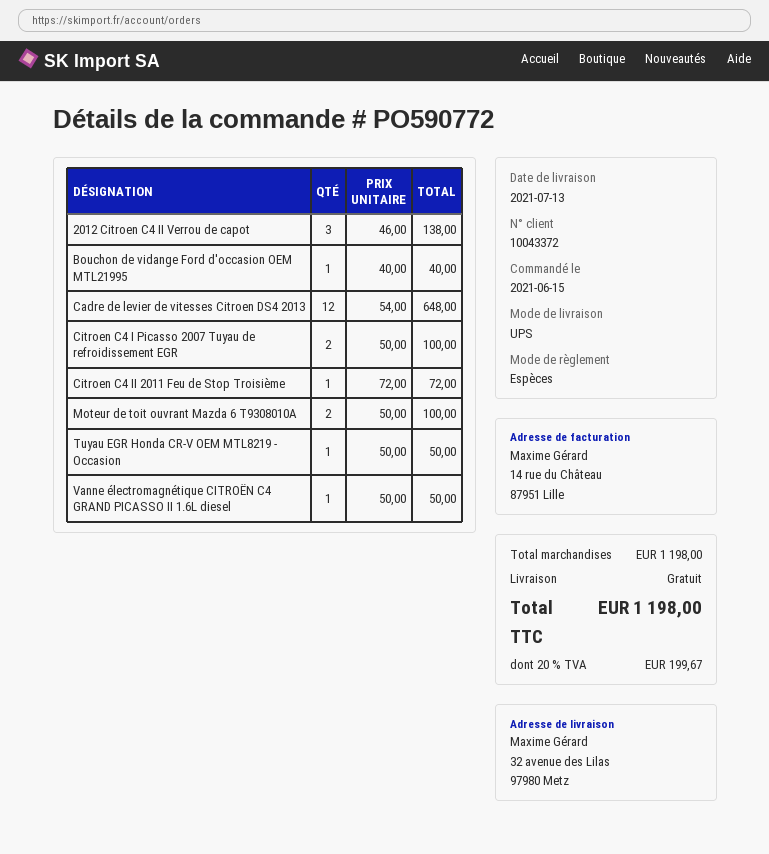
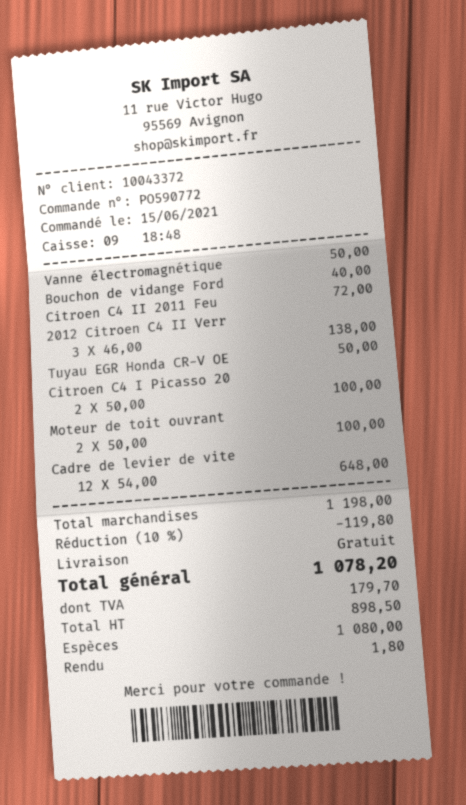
discount: none -> 10% = 119.80
tax: 199.67 -> 179.70
total: 1198.00 -> 1078.20

